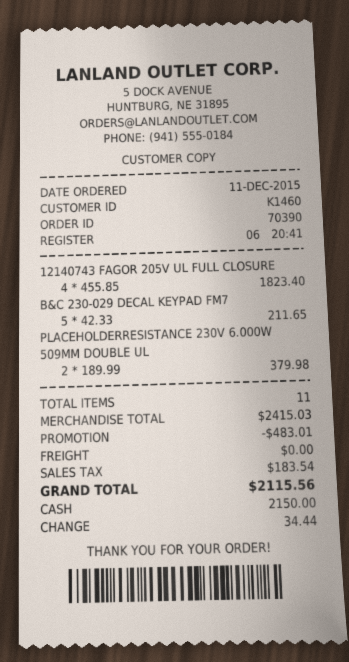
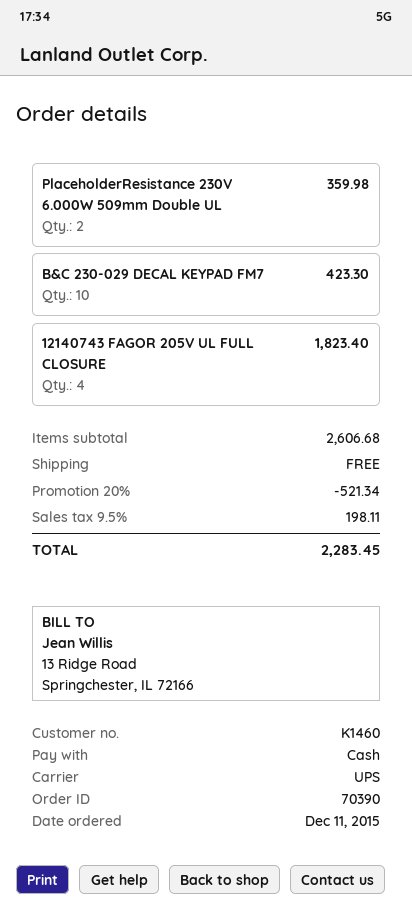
B&C 230-029 DECAL KEYPAD FM7: 5 for 211.65 -> 10 for 423.30
PLACEHOLDERRESISTANCE 230V 6.000W 509MM DOUBLE UL: 2 for 379.98 -> 2 for 359.98
subtotal: 2415.03 -> 2606.68
discount: 483.01 -> 521.34
tax: 183.54 -> 198.11
total: 2115.56 -> 2283.45

